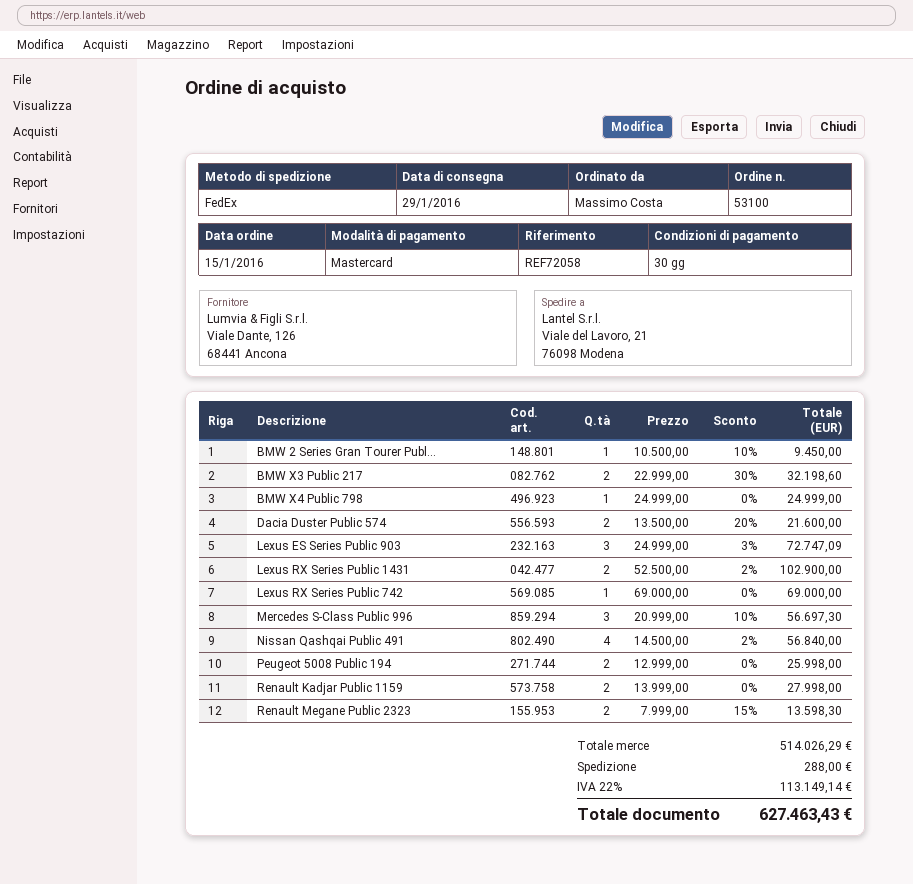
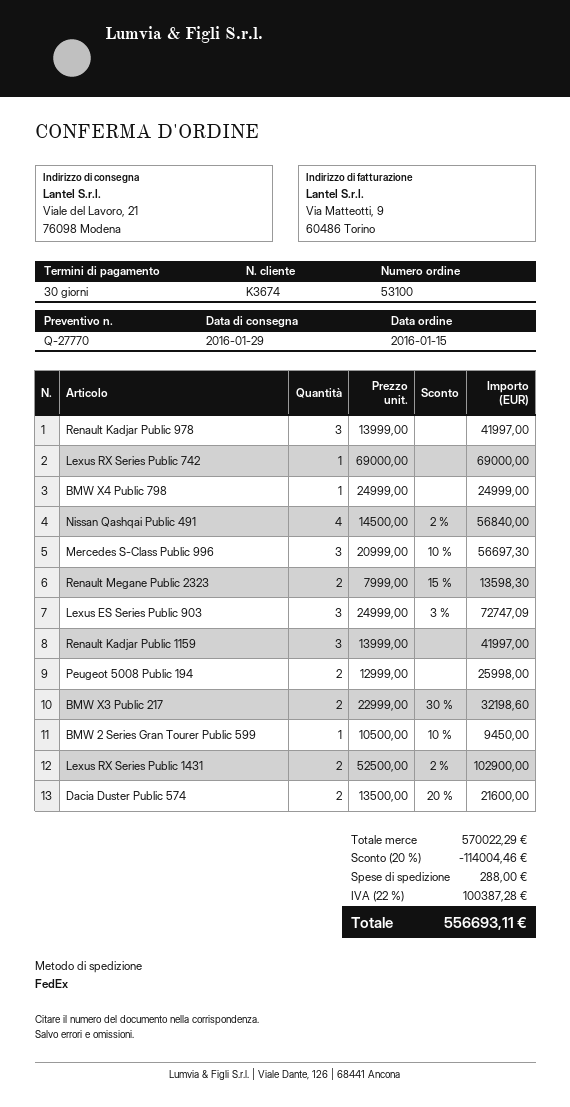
Renault Kadjar Public 1159: 2 x 13999.00 = 27998.00 -> 3 x 13999.00 = 41997.00
Renault Kadjar Public 978: none -> 3 x 13999.00 = 41997.00
subtotal: 514026.29 -> 570022.29
discount: none -> 20% = 114004.46
tax: 22% = 113149.14 -> 22% = 100387.28
total: 627463.43 -> 556693.11

